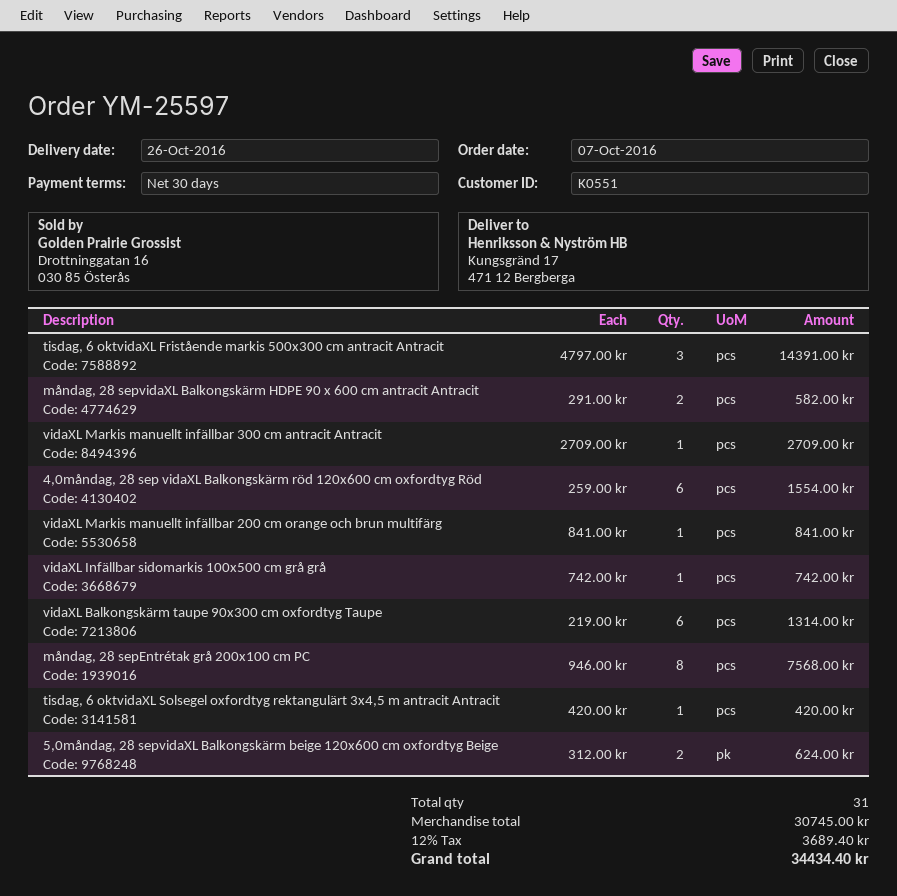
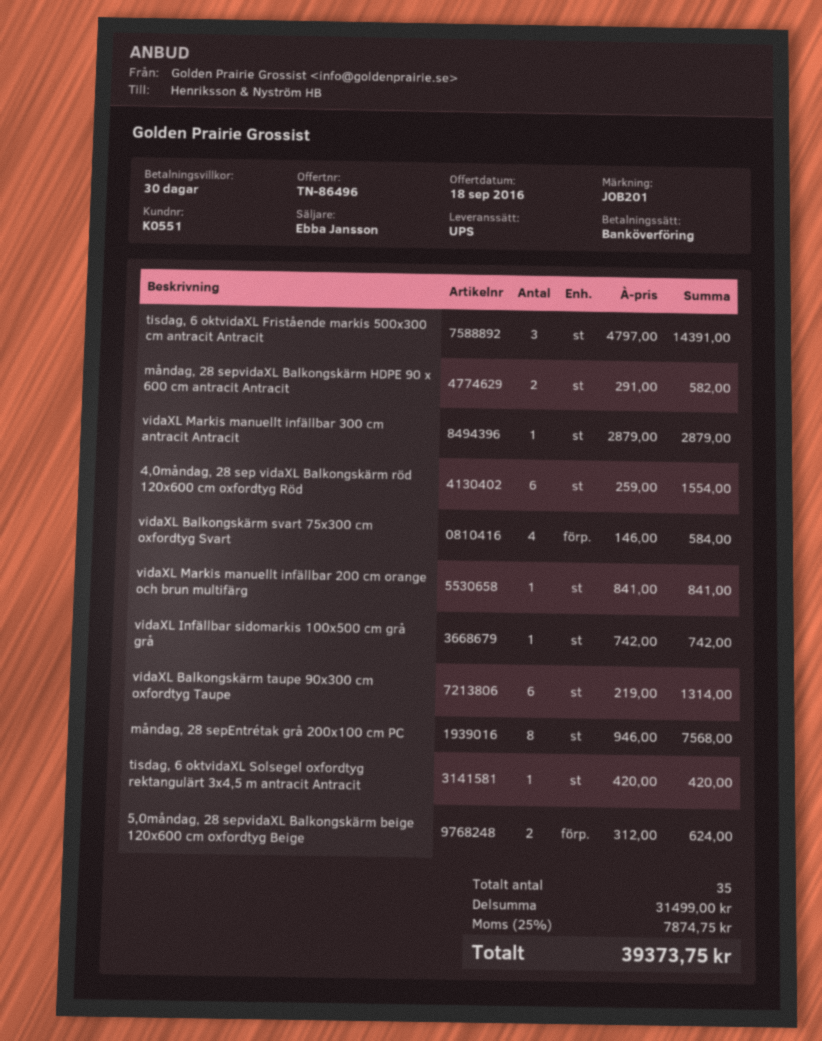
vidaXL Markis manuellt infällbar 300 cm antracit Antracit: 1 x 2709.00 = 2709.00 -> 1 x 2879.00 = 2879.00
vidaXL Balkongskärm svart 75x300 cm oxfordtyg Svart: none -> 4 x 146.00 = 584.00
total quantity: 31 -> 35
subtotal: 30745.00 -> 31499.00
tax: 12% = 3689.40 -> 25% = 7874.75
total: 34434.40 -> 39373.75

